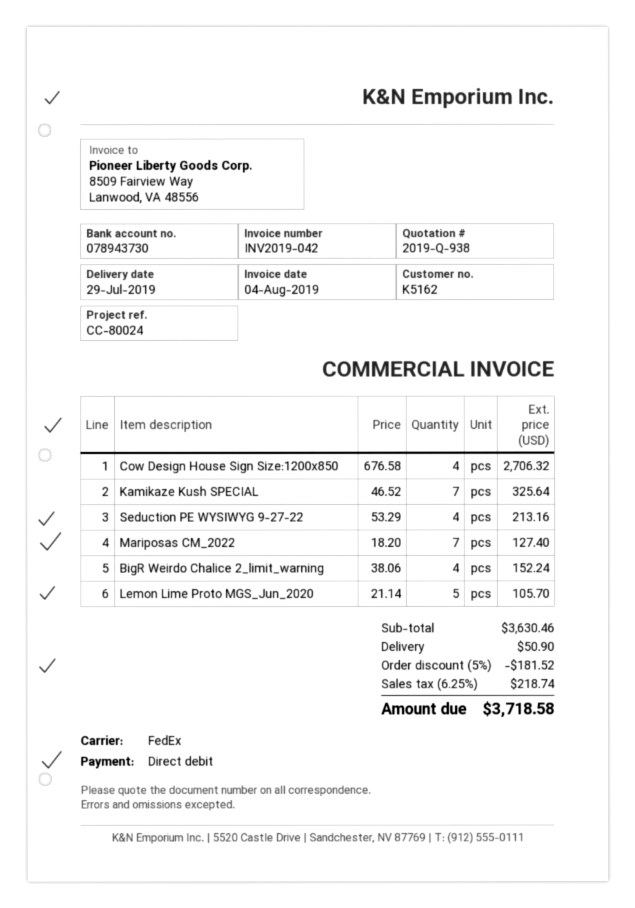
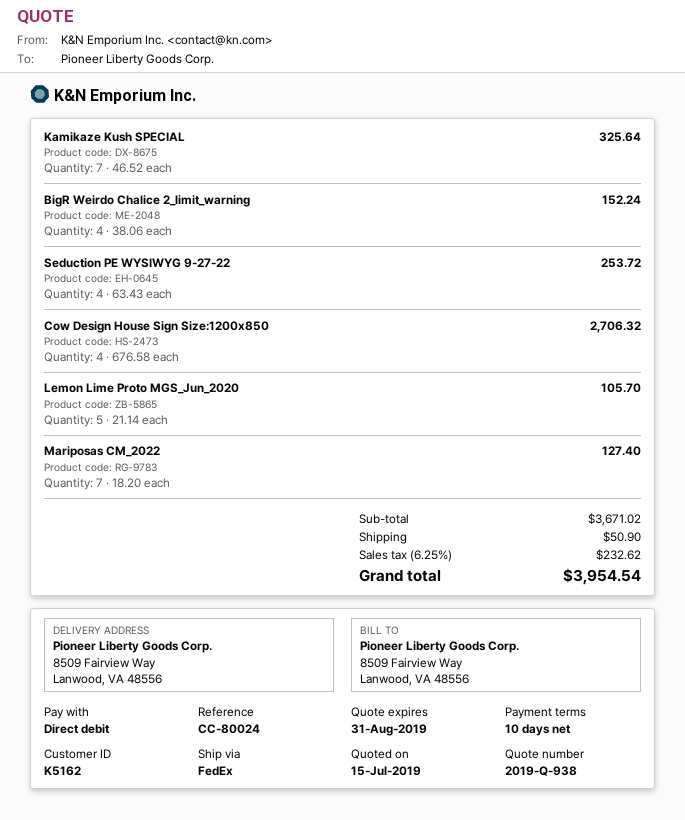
Seduction PE WYSIWYG 9-27-22: 4 x 53.29 = 213.16 -> 4 x 63.43 = 253.72
subtotal: 3630.46 -> 3671.02
discount: 5% = 181.52 -> none
tax: 6.25% = 218.74 -> 6.25% = 232.62
total: 3718.58 -> 3954.54

